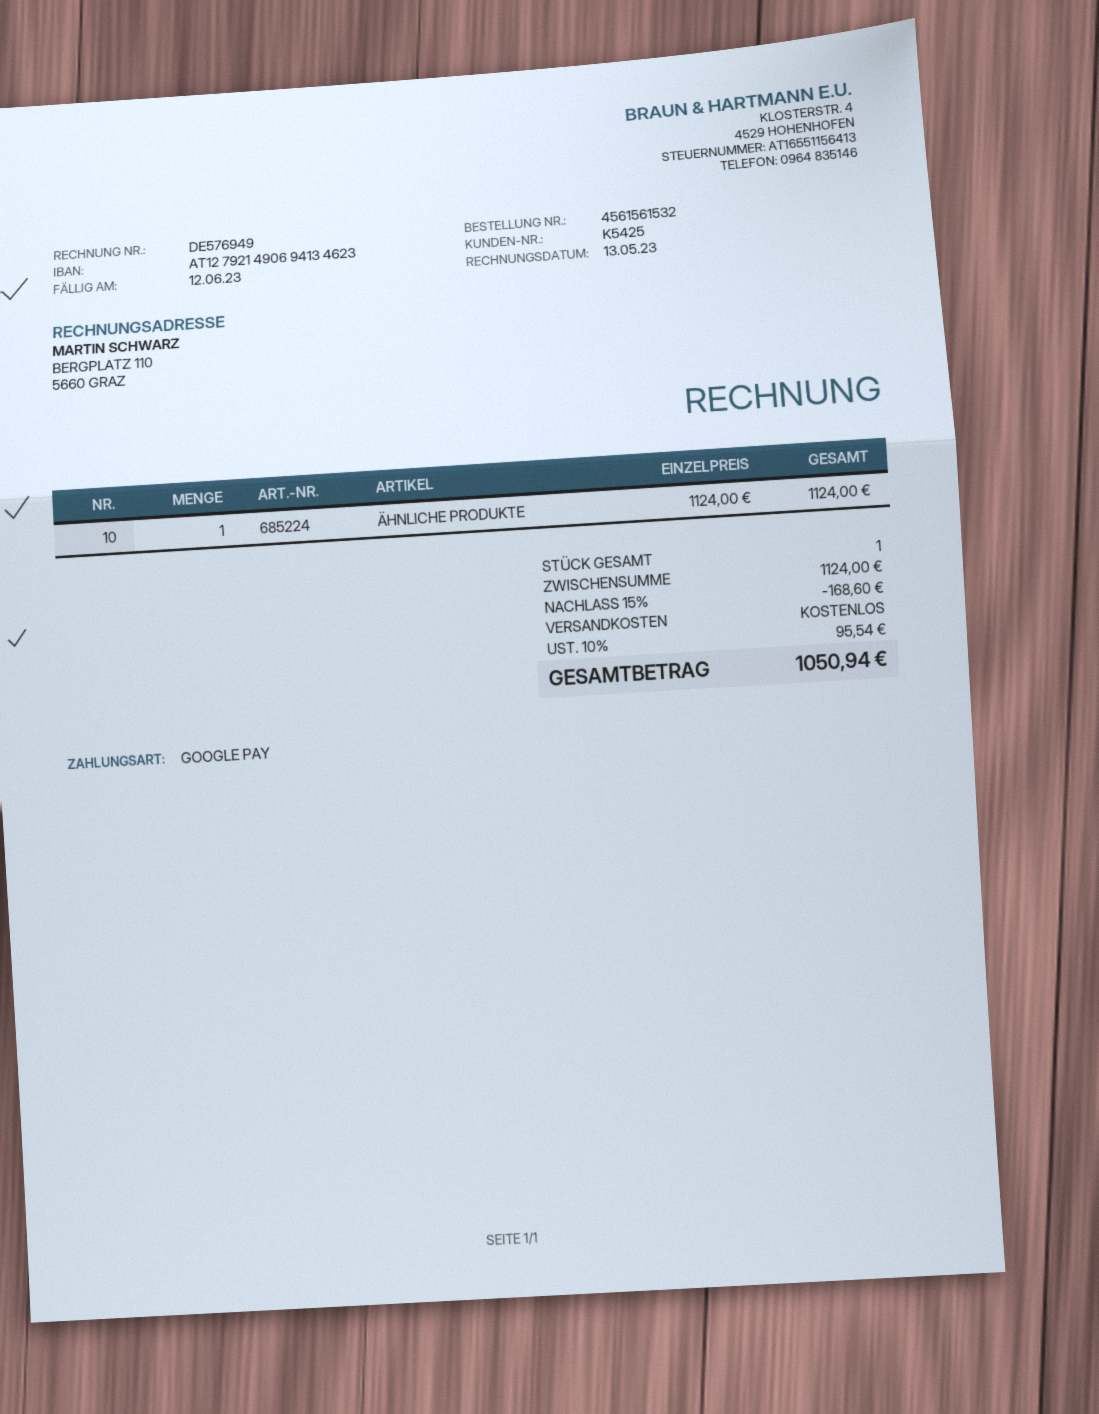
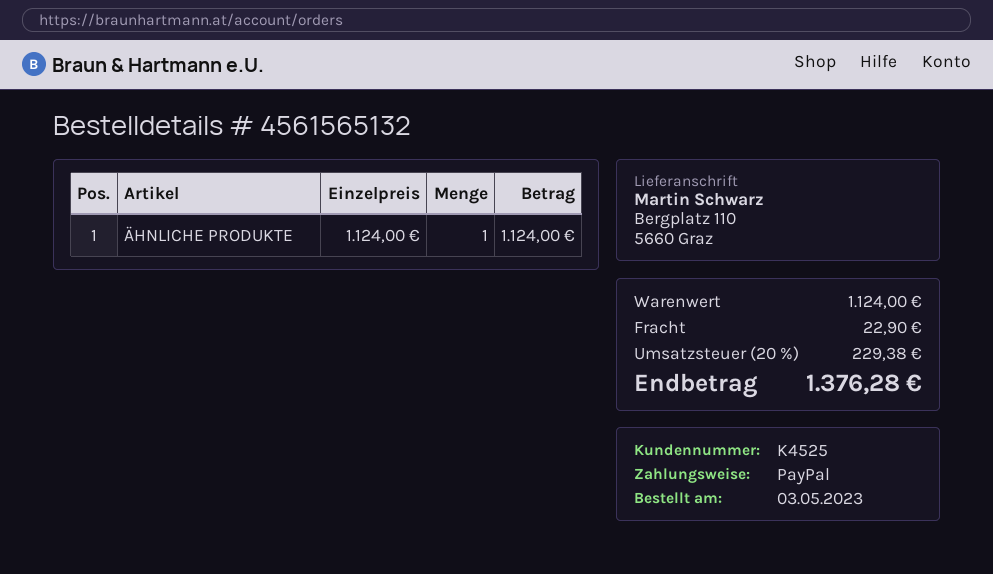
order number: 4561561532 -> 4561565132
customer number: K5425 -> K4525
payment method: Google Pay -> PayPal
discount: 15% = 168.60 -> none
shipping: 0.00 -> 22.90
tax: 10% = 95.54 -> 20% = 229.38
total: 1050.94 -> 1376.28

